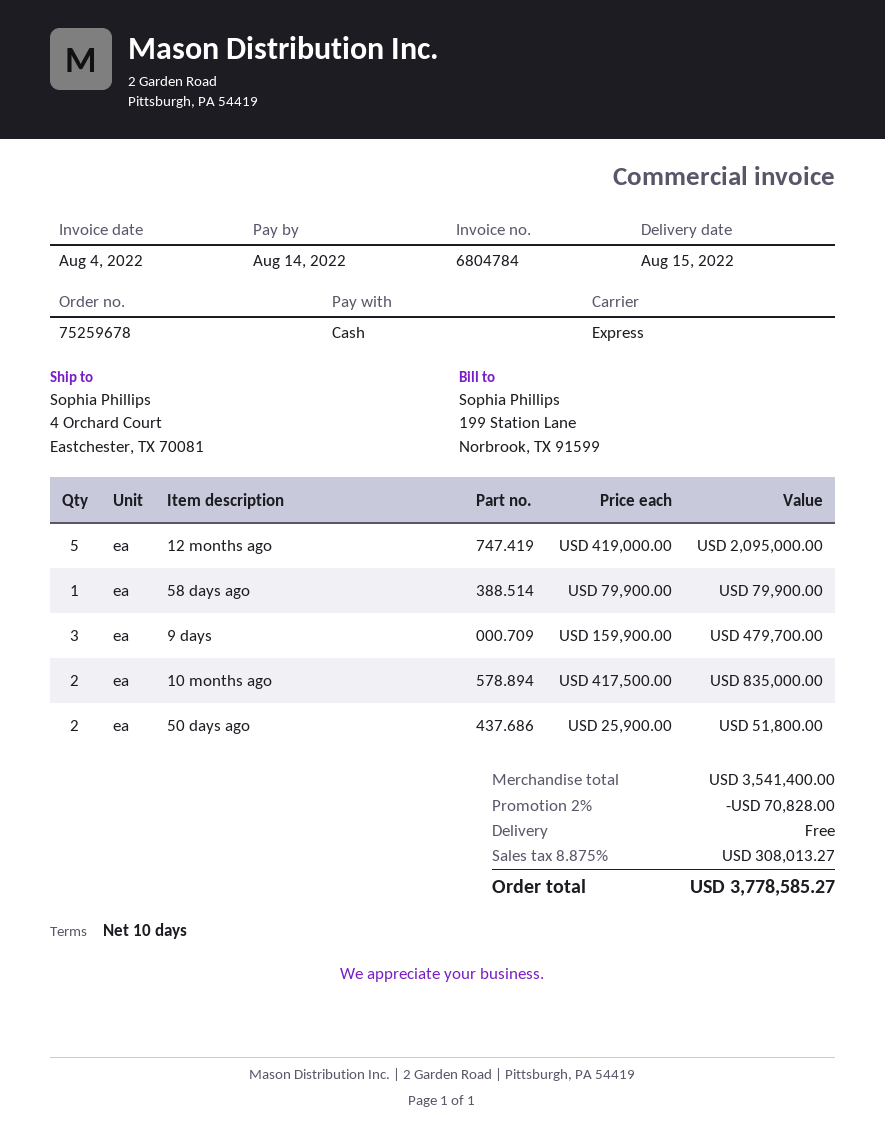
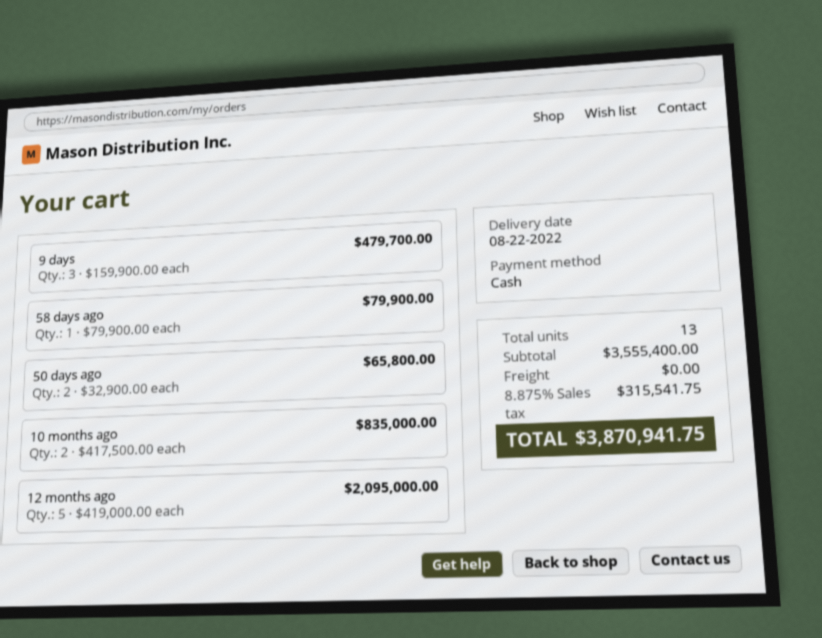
delivery date: 2022-08-15 -> 2022-08-22
50 days ago: 2 x 25900.00 = 51800.00 -> 2 x 32900.00 = 65800.00
subtotal: 3541400.00 -> 3555400.00
discount: 2% = 70828.00 -> none
tax: 8.875% = 308013.27 -> 8.875% = 315541.75
total: 3778585.27 -> 3870941.75

